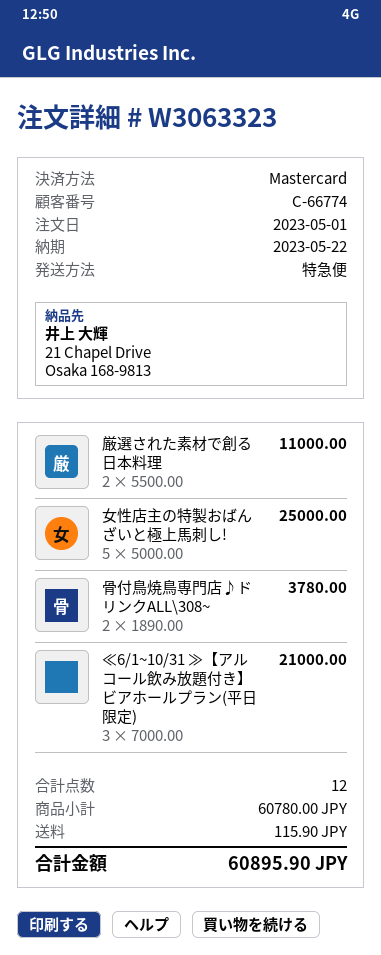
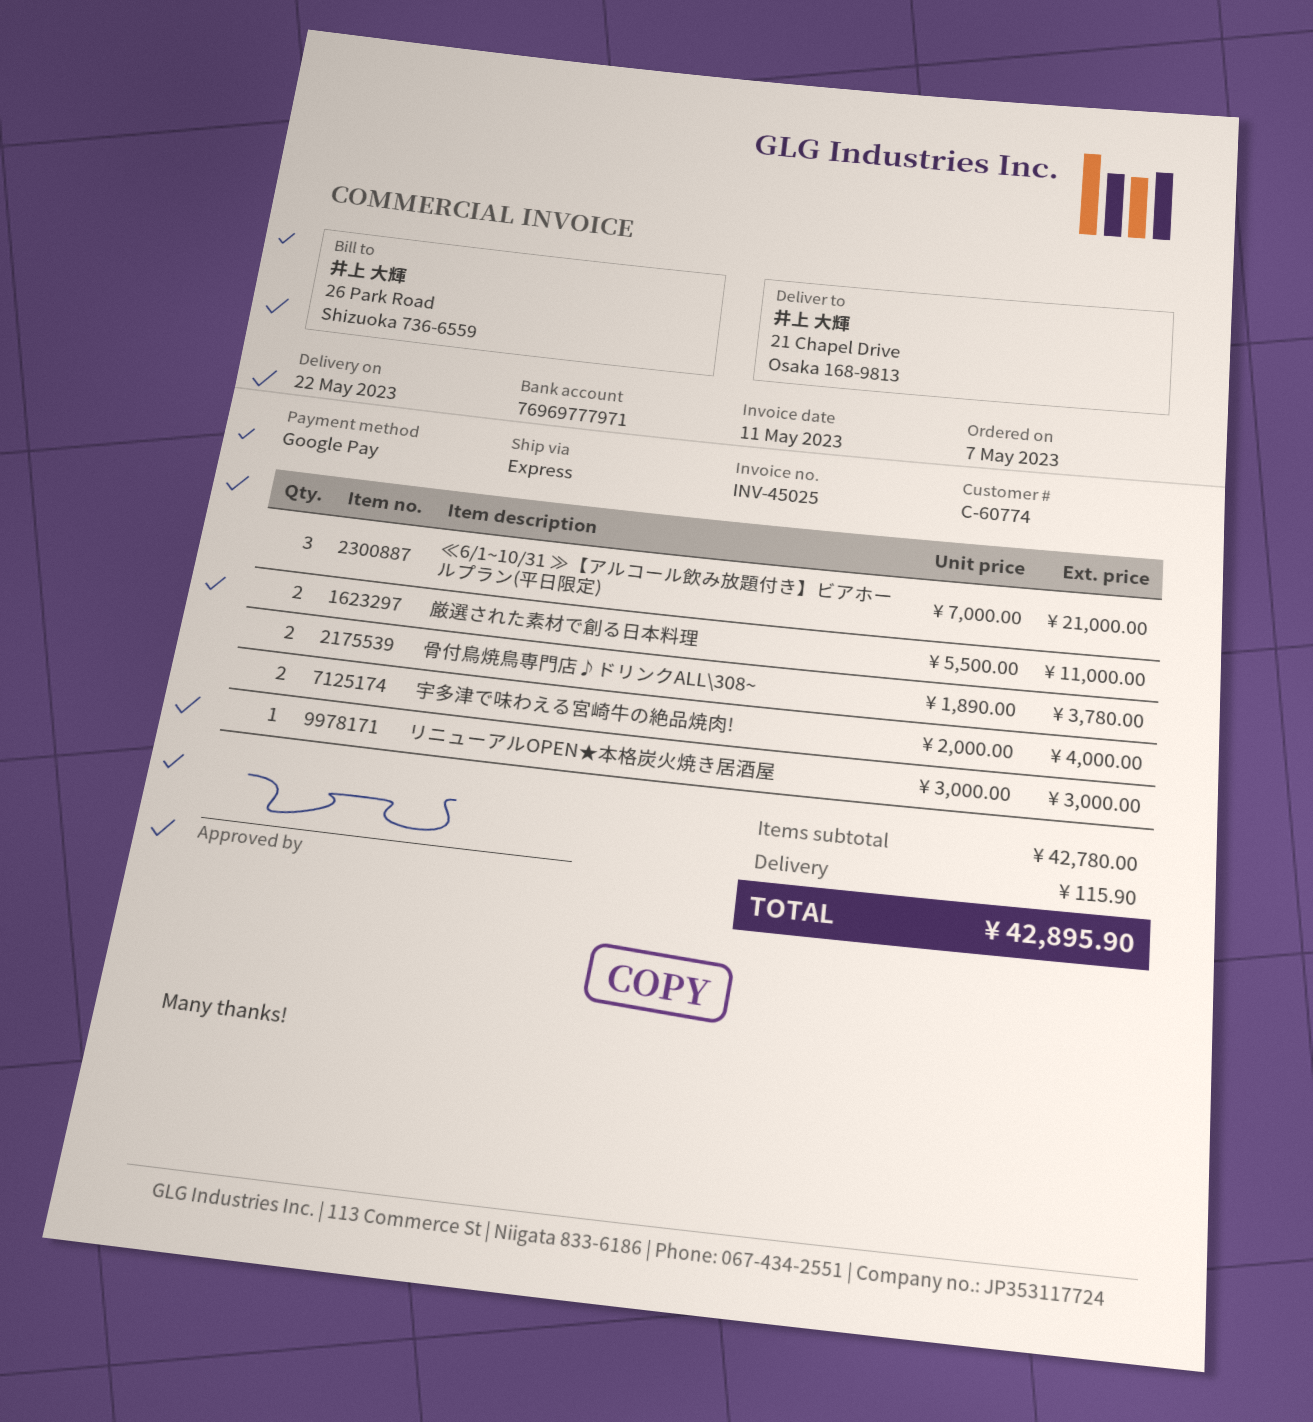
order date: 2023-05-01 -> 2023-05-07
customer number: C-66774 -> C-60774
payment method: Mastercard -> Google Pay
女性店主の特製おばんざいと極上馬刺し!: 5 x 5000.00 = 25000.00 -> none
宇多津で味わえる宮崎牛の絶品焼肉!: none -> 2 x 2000.00 = 4000.00
リニューアルOPEN★本格炭火焼き居酒屋: none -> 1 x 3000.00 = 3000.00
subtotal: 60780.00 -> 42780.00
total: 60895.90 -> 42895.90

